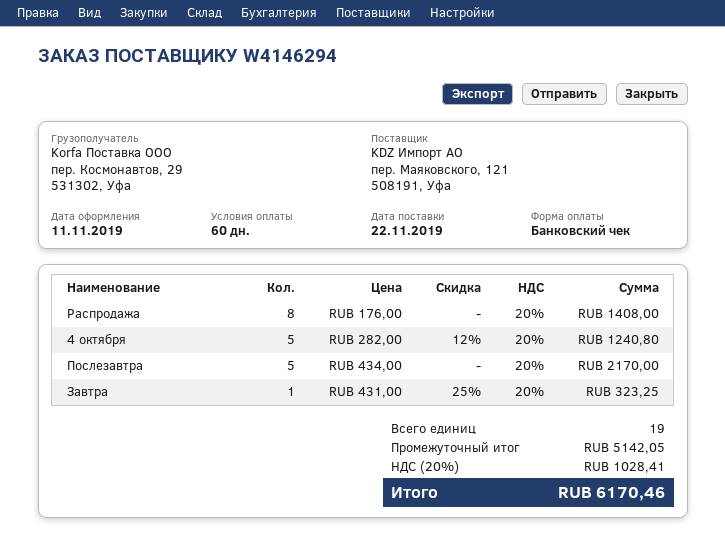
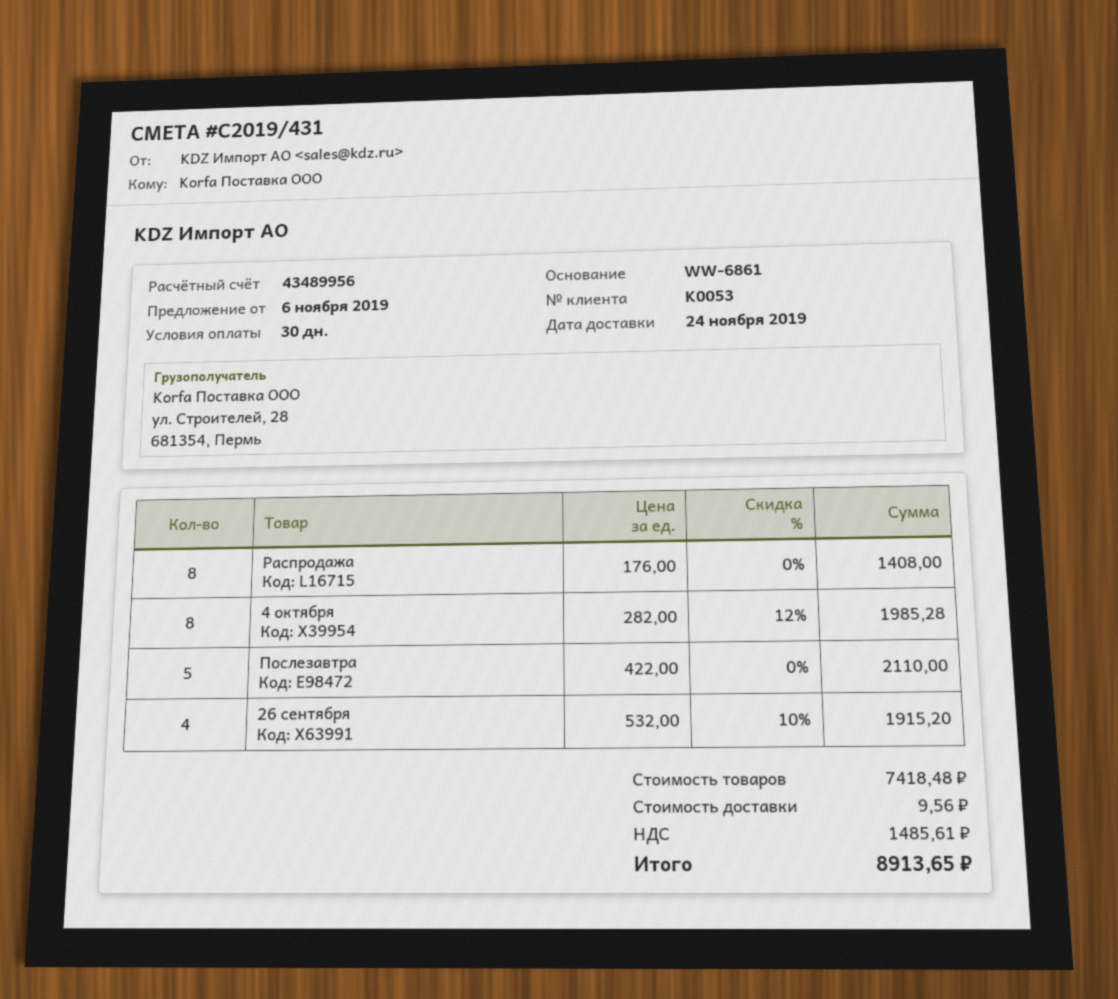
delivery date: 2019-11-22 -> 2019-11-24
payment terms: 60 days -> 30 days
ship to: пер. Космонавтов, 29, 531302, Уфа -> ул. Строителей, 28, 681354, Пермь
4 октября: 5 x 282.00 - 12% = 1240.80 -> 8 x 282.00 - 12% = 1985.28
Послезавтра: 5 x 434.00 = 2170.00 -> 5 x 422.00 = 2110.00
Завтра: 1 x 431.00 - 25% = 323.25 -> none
26 сентября: none -> 4 x 532.00 - 10% = 1915.20
subtotal: 5142.05 -> 7418.48
shipping: none -> 9.56
tax: 1028.41 -> 1485.61
total: 6170.46 -> 8913.65

